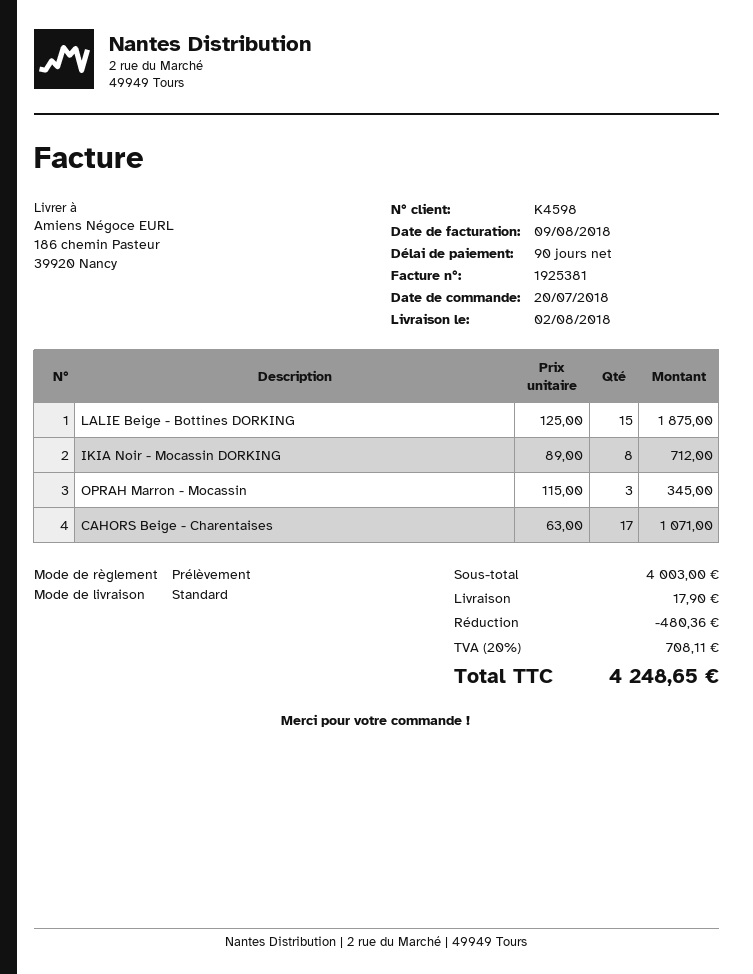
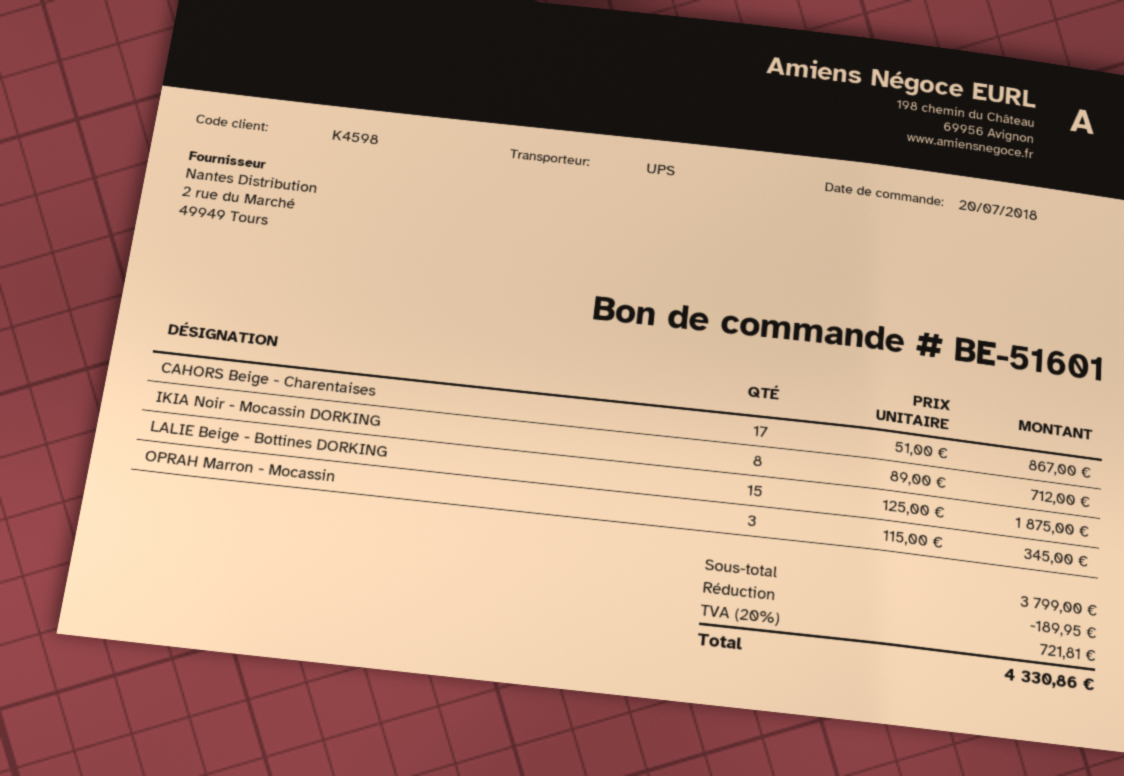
shipping method: standard -> UPS
CAHORS Beige - Charentaises: 17 x 63.00 = 1071.00 -> 17 x 51.00 = 867.00
subtotal: 4003.00 -> 3799.00
discount: 480.36 -> 189.95
shipping: 17.90 -> none
tax: 20% = 708.11 -> 20% = 721.81
total: 4248.65 -> 4330.86

